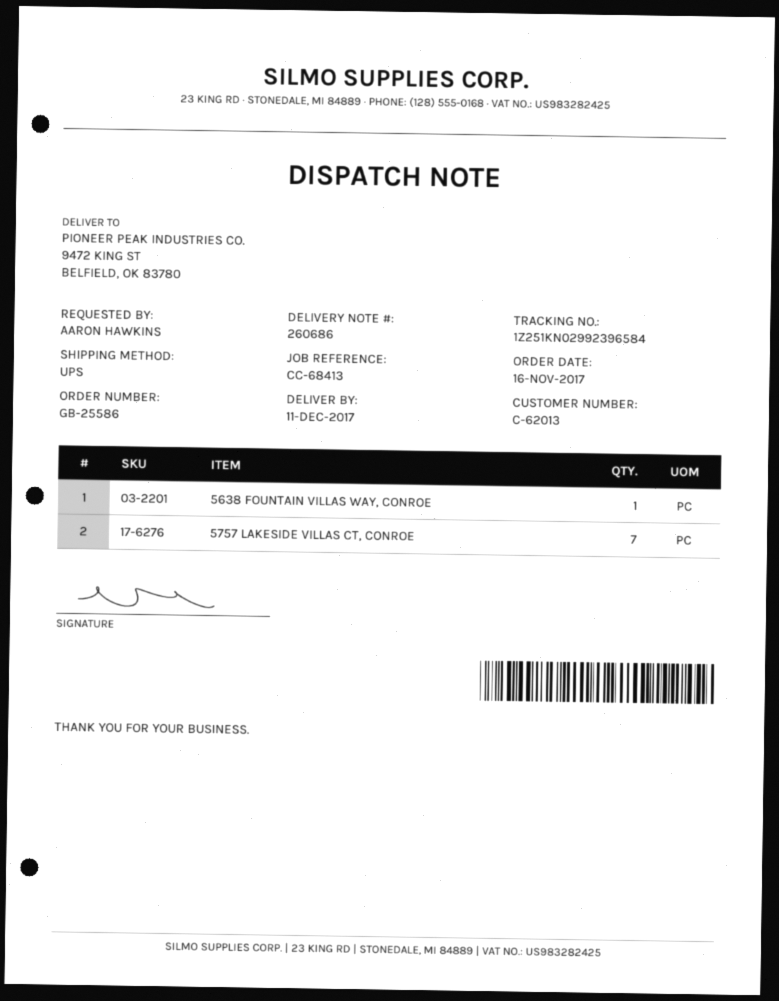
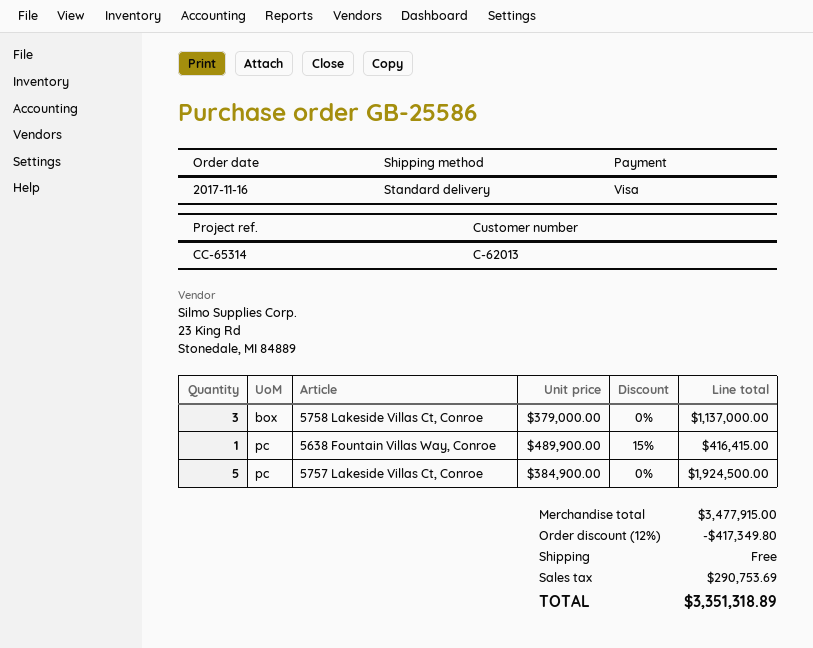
reference: CC-68413 -> CC-65314
shipping method: UPS -> standard
5757 LAKESIDE VILLAS CT, CONROE: 7 -> 5
5758 Lakeside Villas Ct, Conroe: none -> 3

